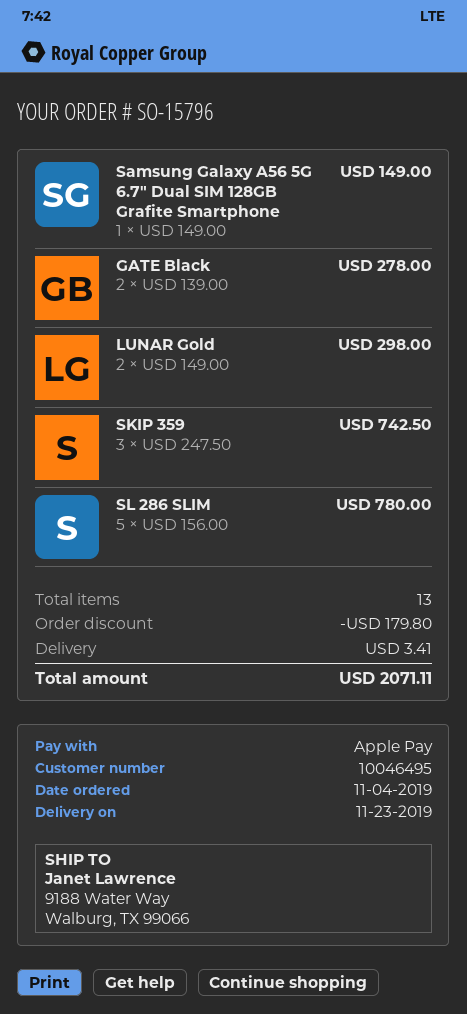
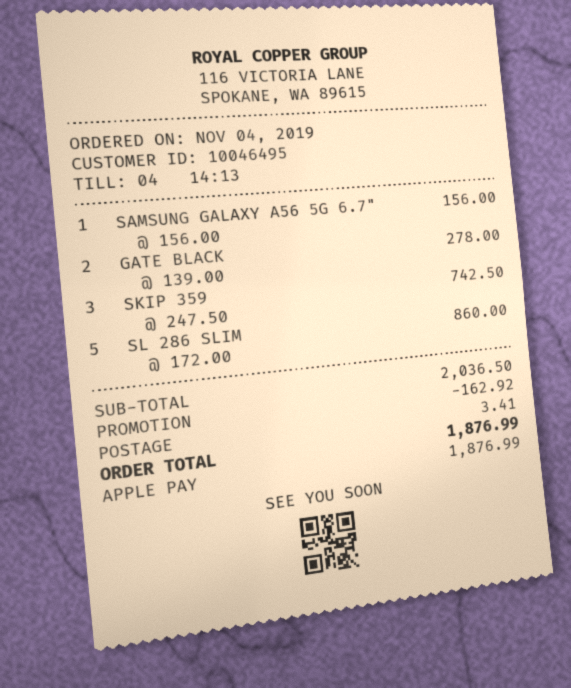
Samsung Galaxy A56 5G 6.7" Dual SIM 128GB Grafite Smartphone: 1 x 149.00 = 149.00 -> 1 x 156.00 = 156.00
LUNAR Gold: 2 x 149.00 = 298.00 -> none
SL 286 SLIM: 5 x 156.00 = 780.00 -> 5 x 172.00 = 860.00
discount: 179.80 -> 162.92
total: 2071.11 -> 1876.99

